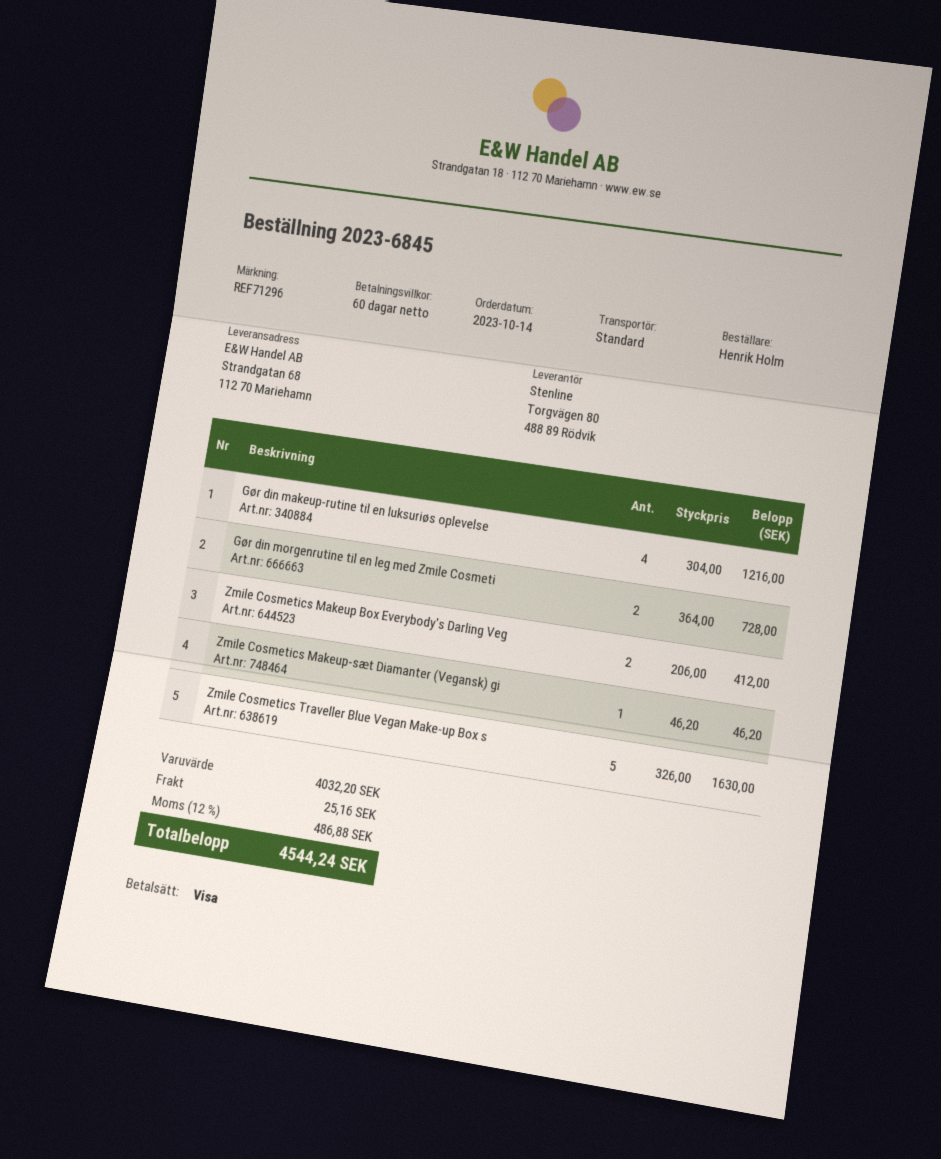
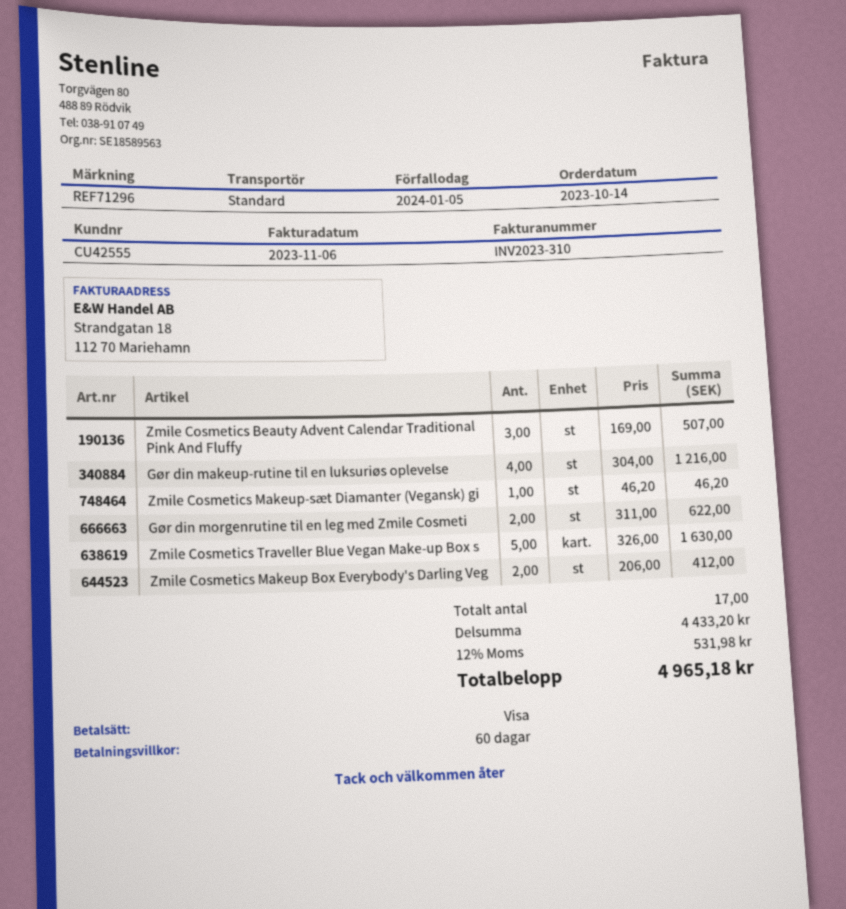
Gør din morgenrutine til en leg med Zmile Cosmeti: 2 x 364.00 = 728.00 -> 2 x 311.00 = 622.00
Zmile Cosmetics Beauty Advent Calendar Traditional Pink And Fluffy: none -> 3 x 169.00 = 507.00
subtotal: 4032.20 -> 4433.20
shipping: 25.16 -> none
tax: 12% = 486.88 -> 12% = 531.98
total: 4544.24 -> 4965.18

